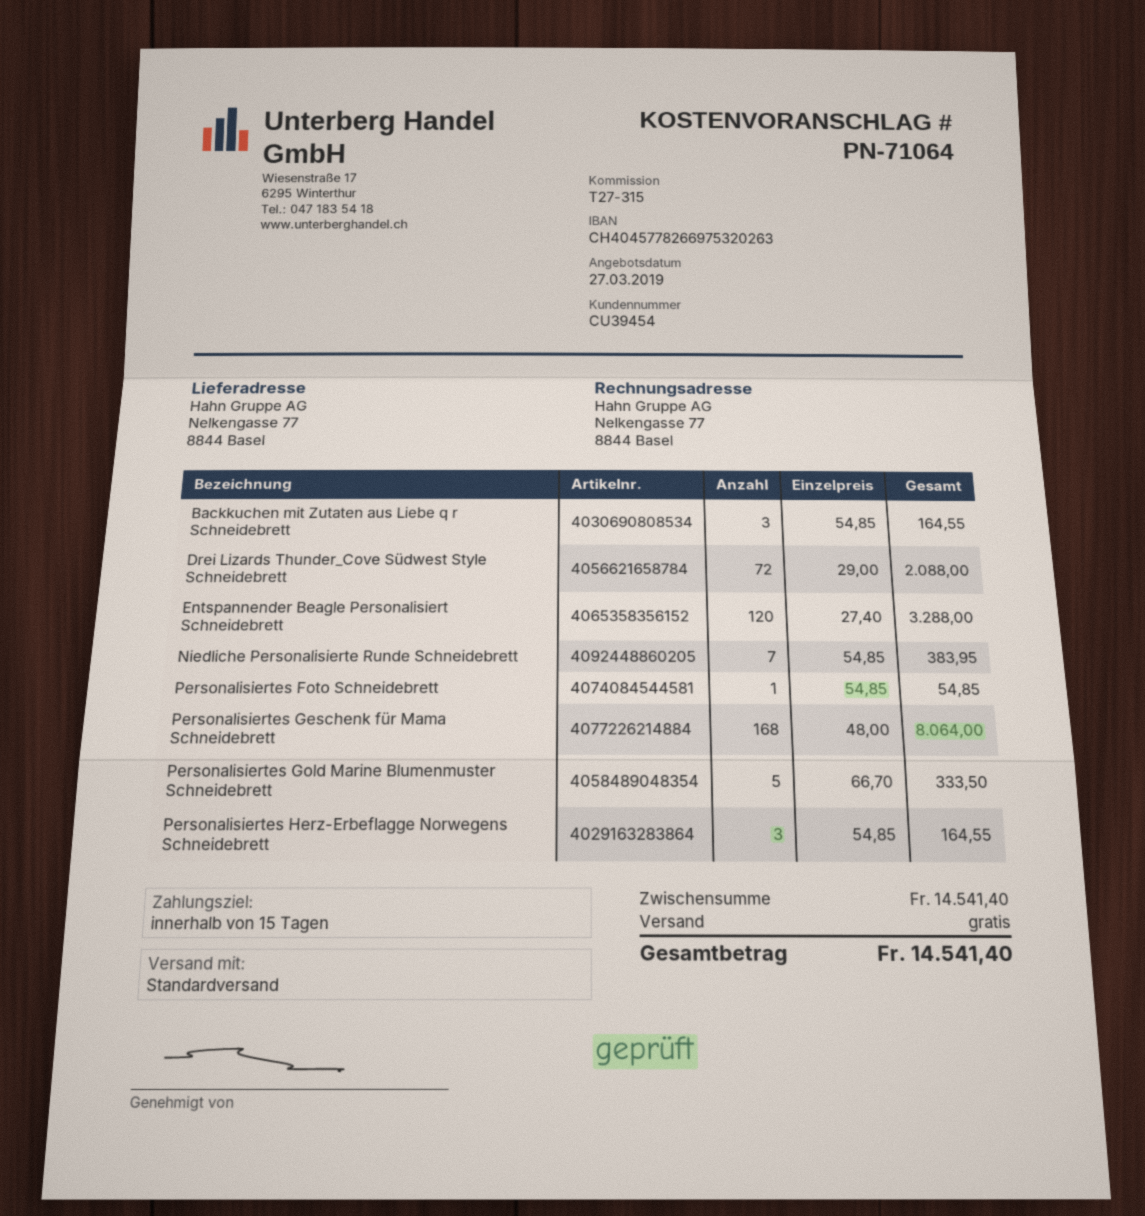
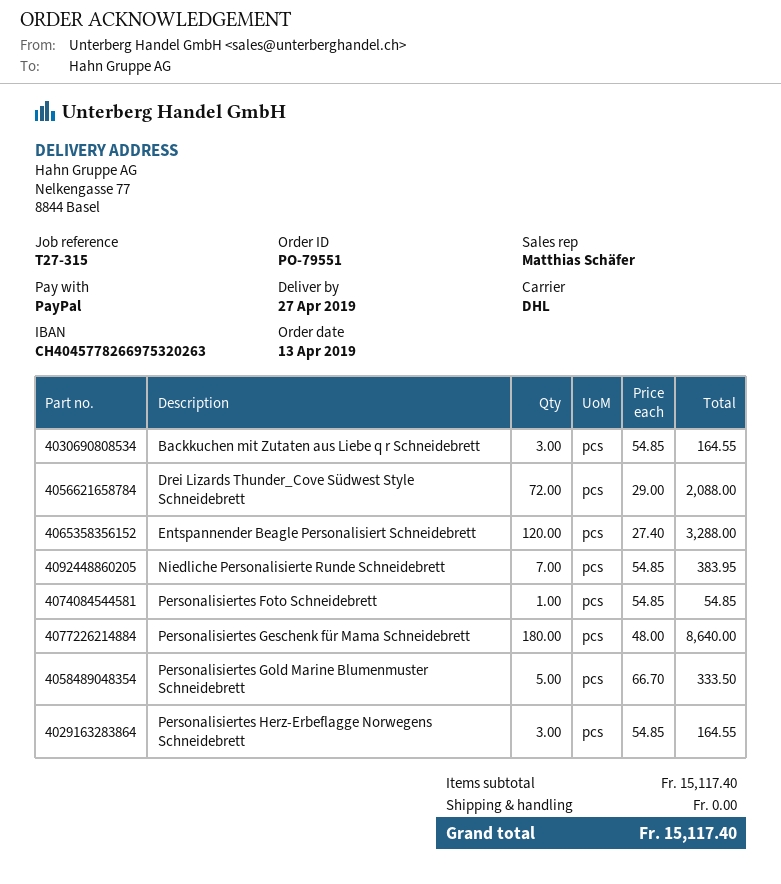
shipping method: standard -> DHL
Personalisiertes Geschenk für Mama Schneidebrett: 168 x 48.00 = 8064.00 -> 180 x 48.00 = 8640.00
subtotal: 14541.40 -> 15117.40
total: 14541.40 -> 15117.40

